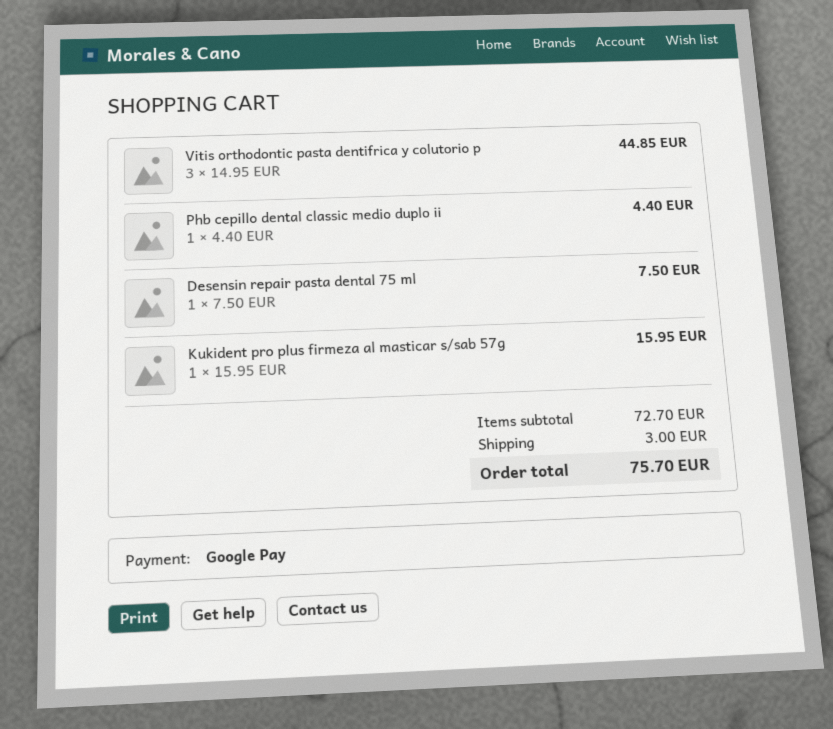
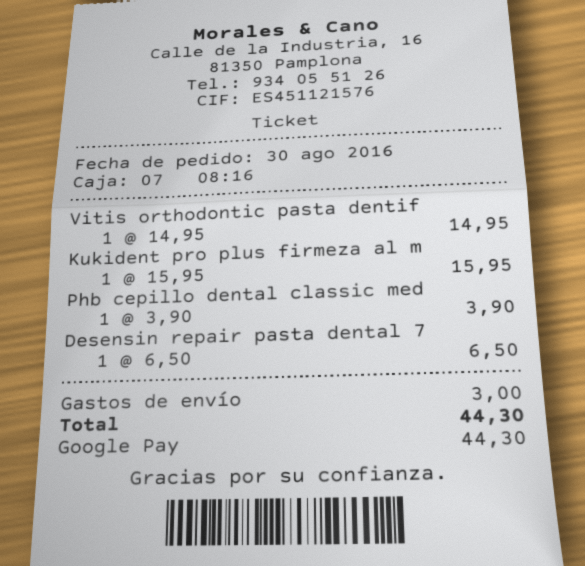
Vitis orthodontic pasta dentifrica y colutorio p: 3 x 14.95 = 44.85 -> 1 x 14.95 = 14.95
Phb cepillo dental classic medio duplo ii: 1 x 4.40 = 4.40 -> 1 x 3.90 = 3.90
Desensin repair pasta dental 75 ml: 1 x 7.50 = 7.50 -> 1 x 6.50 = 6.50
total: 75.70 -> 44.30

